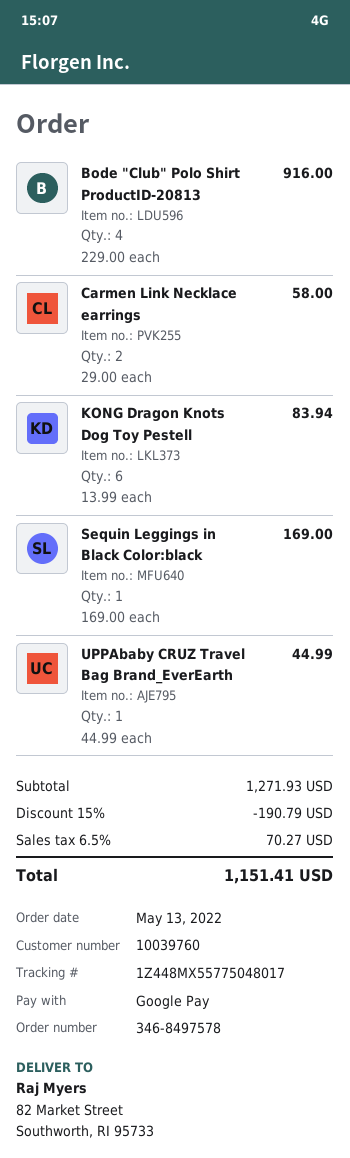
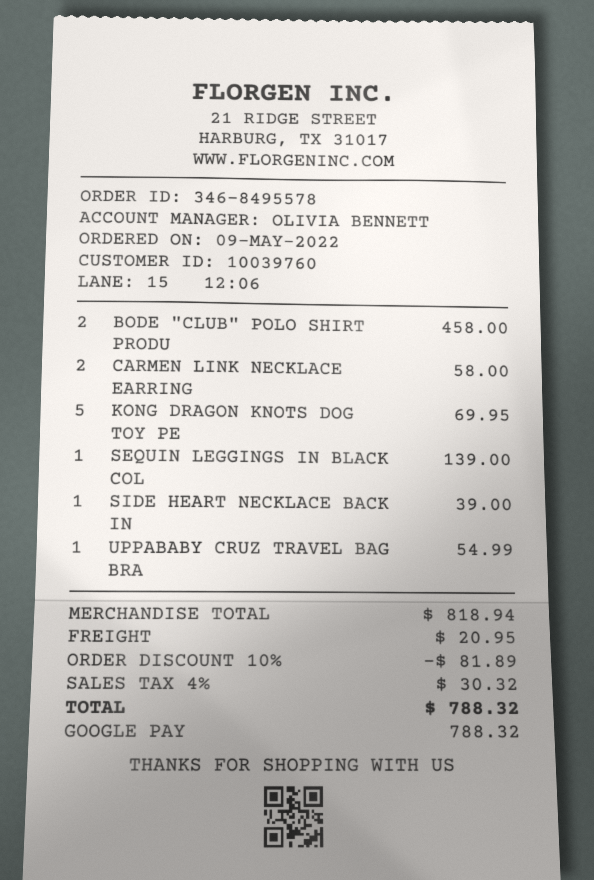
order number: 346-8497578 -> 346-8495578
order date: 2022-05-13 -> 2022-05-09
Bode "Club" Polo Shirt ProductID-20813: 4 for 916.00 -> 2 for 458.00
KONG Dragon Knots Dog Toy Pestell: 6 for 83.94 -> 5 for 69.95
Sequin Leggings in Black Color:black: 1 for 169.00 -> 1 for 139.00
UPPAbaby CRUZ Travel Bag Brand_EverEarth: 1 for 44.99 -> 1 for 54.99
SIDE HEART NECKLACE BACK IN: none -> 1 for 39.00
subtotal: 1271.93 -> 818.94
discount: 15% = 190.79 -> 10% = 81.89
shipping: none -> 20.95
tax: 6.5% = 70.27 -> 4% = 30.32
total: 1151.41 -> 788.32

